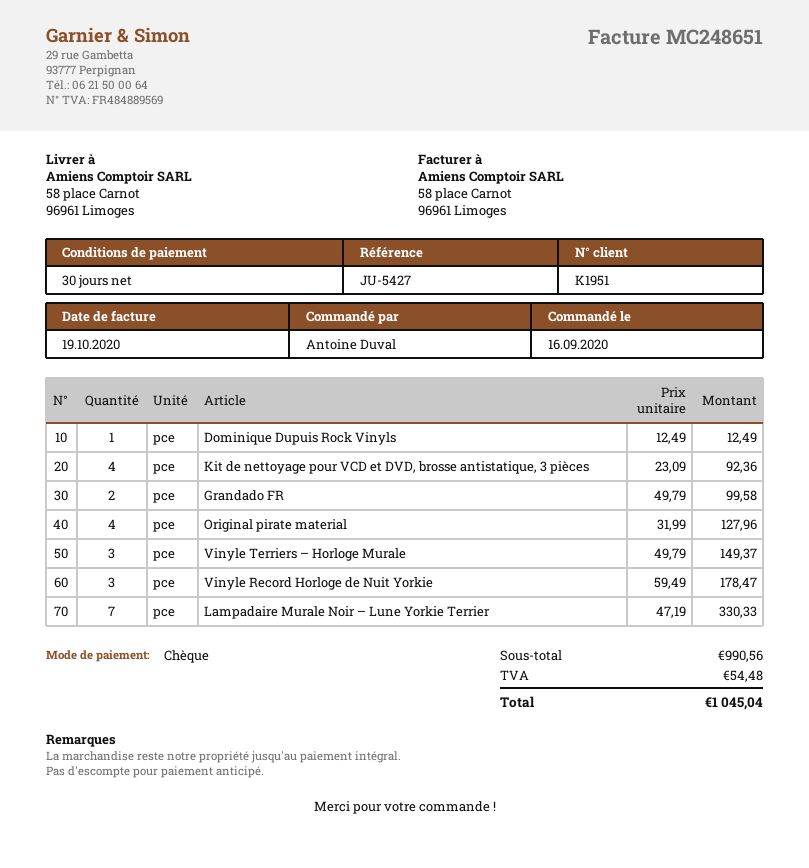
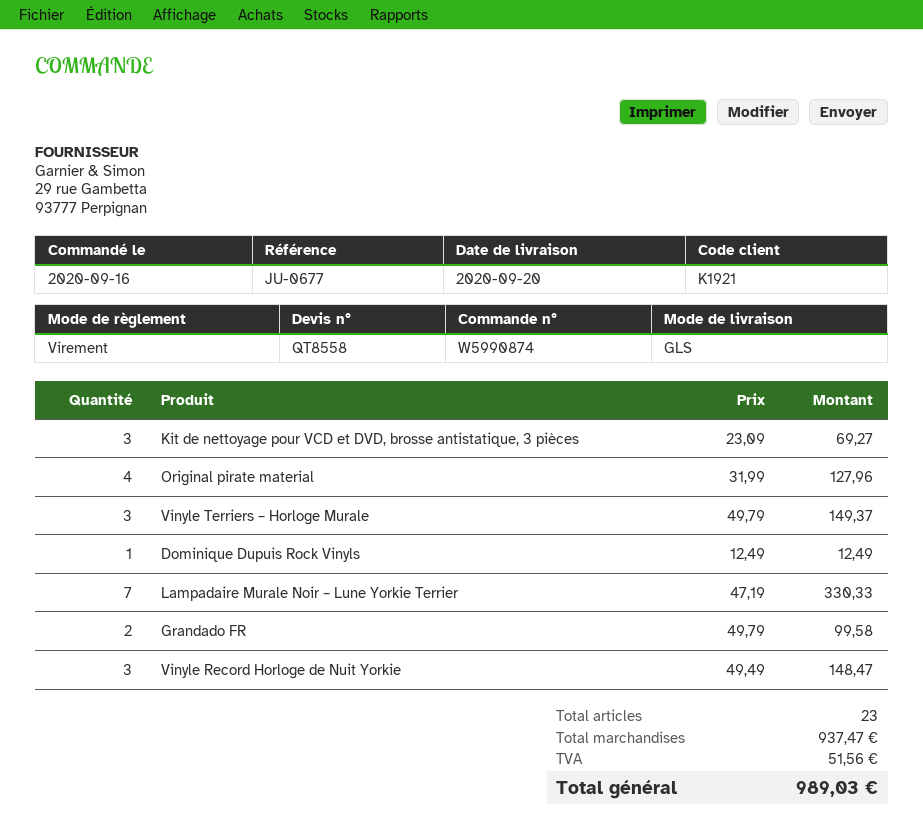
customer number: K1951 -> K1921
reference: JU-5427 -> JU-0677
payment method: cheque -> bank transfer
Kit de nettoyage pour VCD et DVD, brosse antistatique, 3 pièces: 4 x 23.09 = 92.36 -> 3 x 23.09 = 69.27
Vinyle Record Horloge de Nuit Yorkie: 3 x 59.49 = 178.47 -> 3 x 49.49 = 148.47
subtotal: 990.56 -> 937.47
tax: 54.48 -> 51.56
total: 1045.04 -> 989.03

